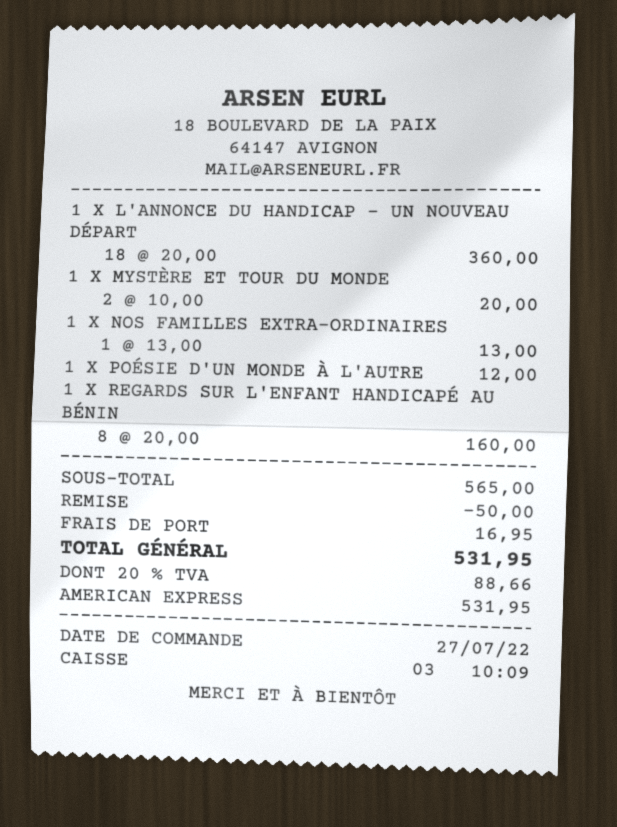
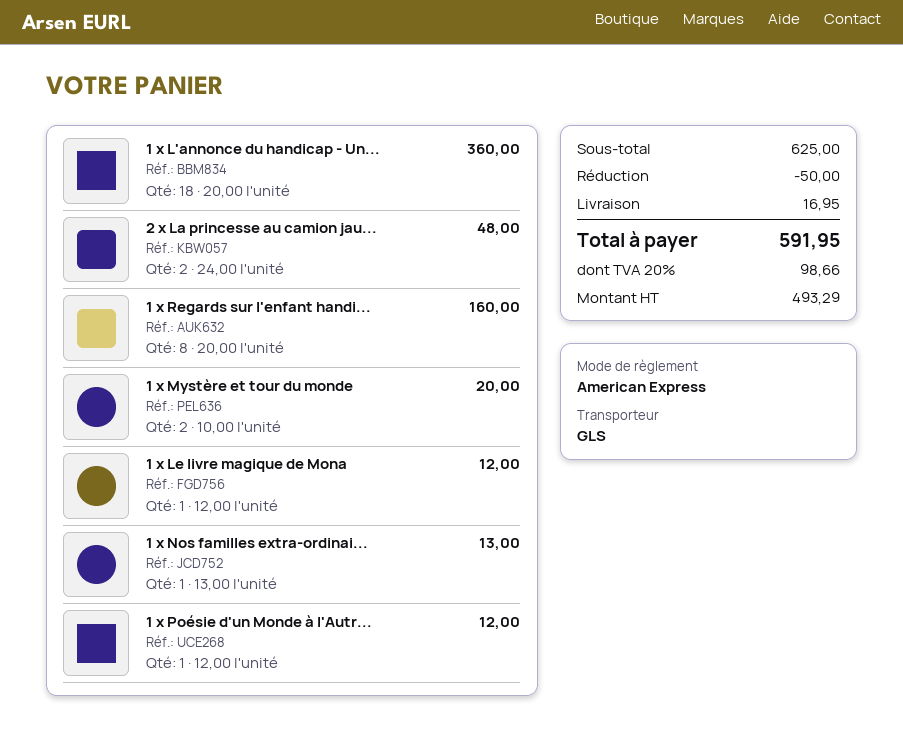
2 x La princesse au camion jau...: none -> 2 x 24.00 = 48.00
1 x Le livre magique de Mona: none -> 1 x 12.00 = 12.00
subtotal: 565.00 -> 625.00
tax: 20% = 88.66 -> 20% = 98.66
total: 531.95 -> 591.95

